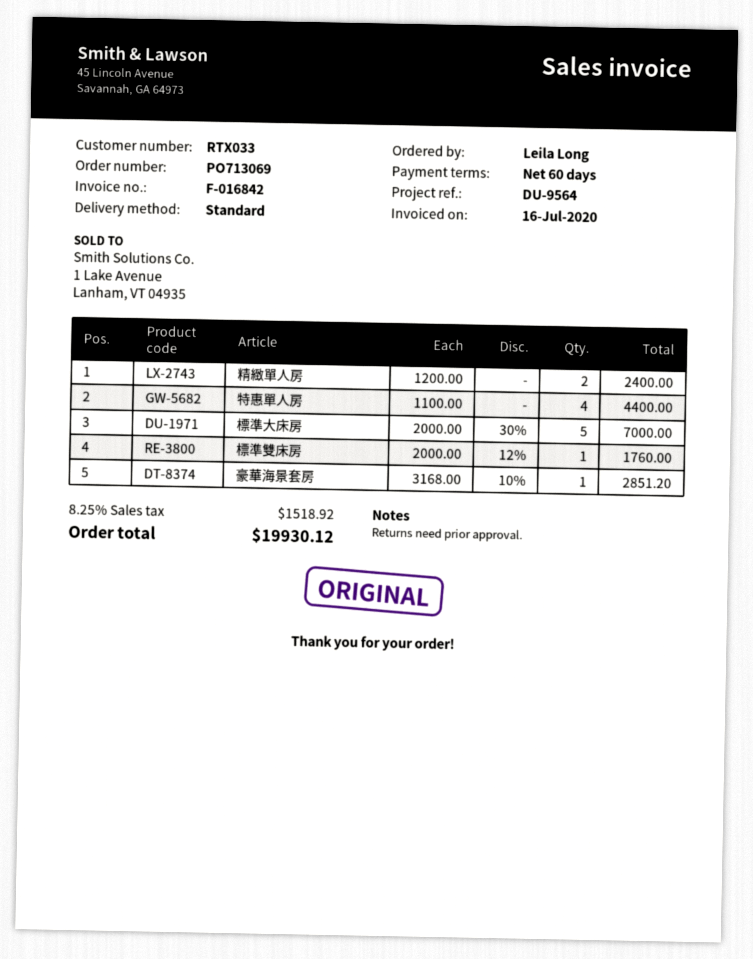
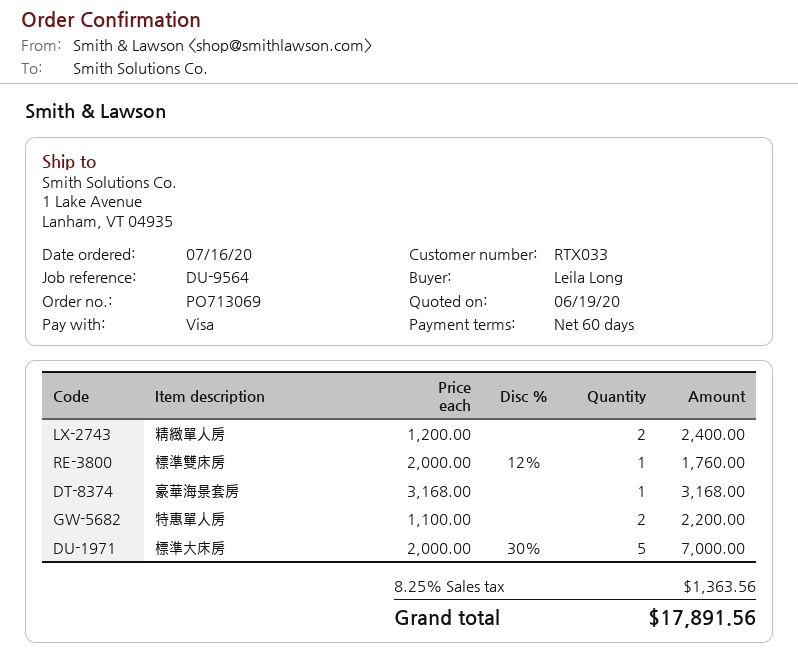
特惠單人房: 4 x 1100.00 = 4400.00 -> 2 x 1100.00 = 2200.00
豪華海景套房: 1 x 3168.00 - 10% = 2851.20 -> 1 x 3168.00 = 3168.00
tax: 8.25% = 1518.92 -> 8.25% = 1363.56
total: 19930.12 -> 17891.56

